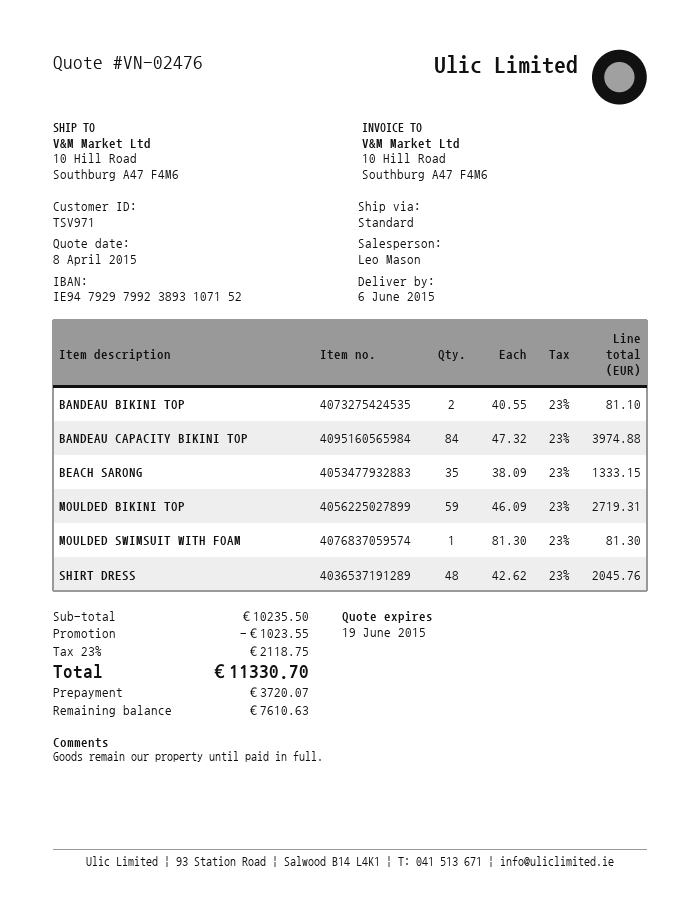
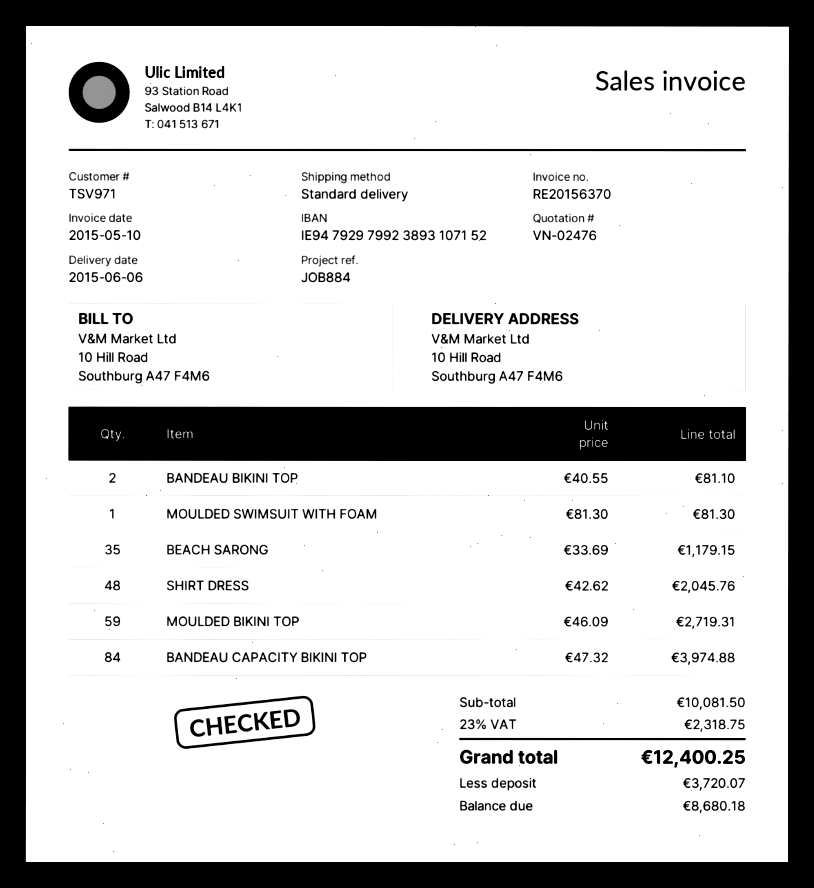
BEACH SARONG: 35 x 38.09 = 1333.15 -> 35 x 33.69 = 1179.15
subtotal: 10235.50 -> 10081.50
discount: 1023.55 -> none
tax: 23% = 2118.75 -> 23% = 2318.75
total: 11330.70 -> 12400.25
balance: 7610.63 -> 8680.18

